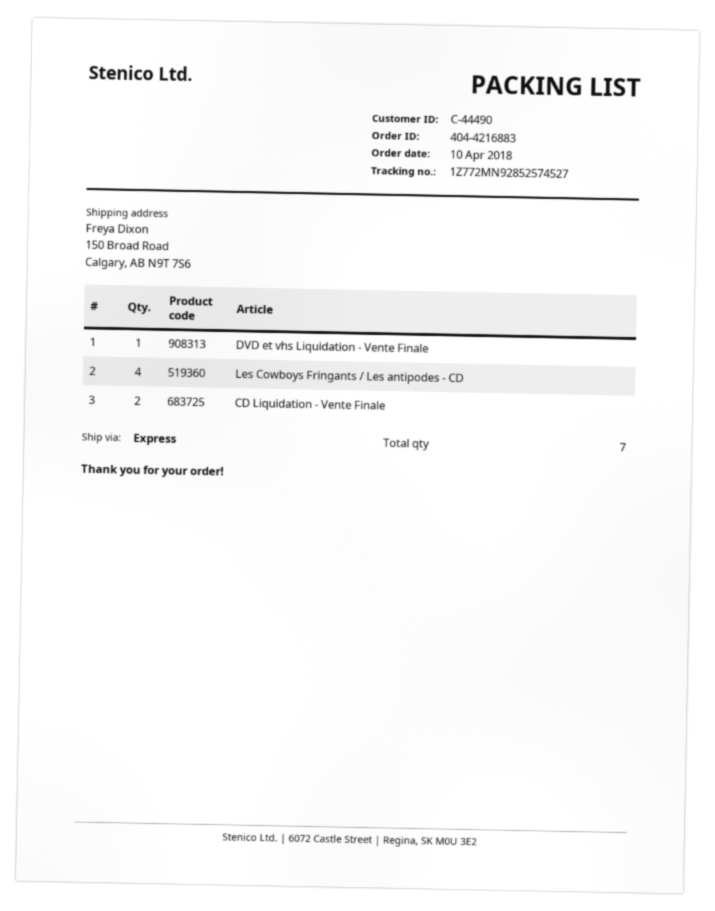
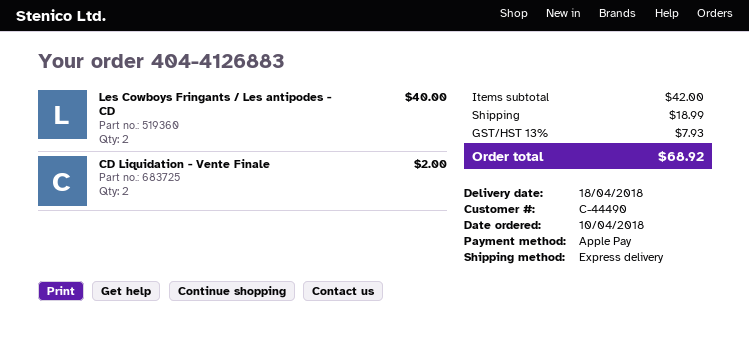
order number: 404-4216883 -> 404-4126883
DVD et vhs Liquidation - Vente Finale: 1 -> none
Les Cowboys Fringants / Les antipodes - CD: 4 -> 2

